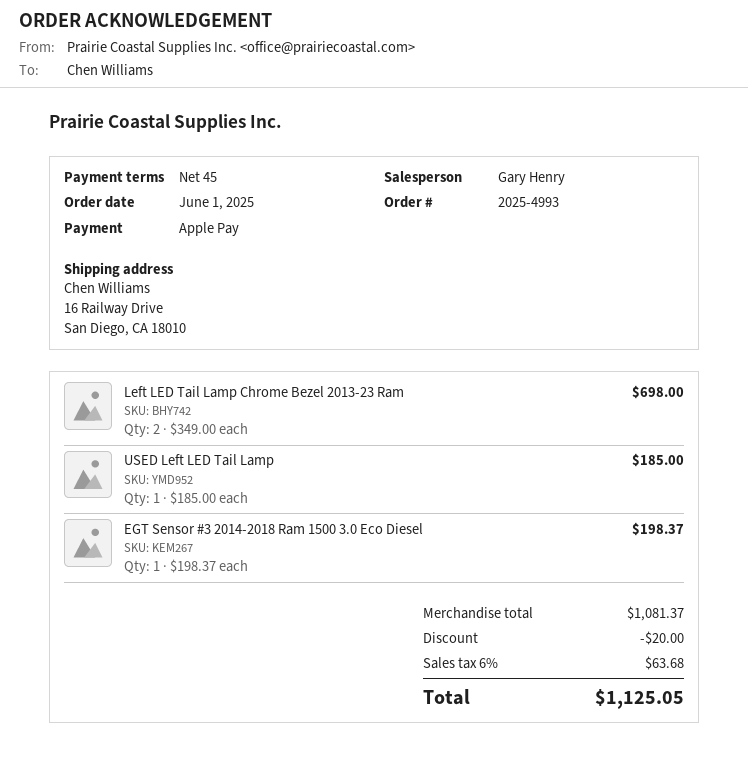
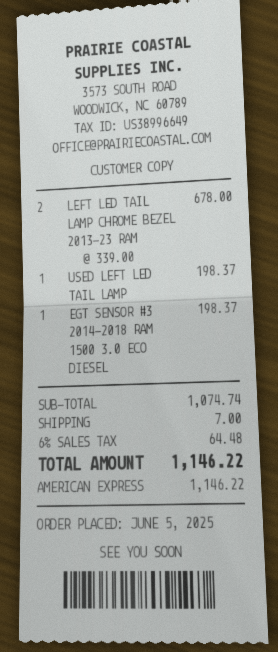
order date: 2025-06-01 -> 2025-06-05
payment method: Apple Pay -> American Express
Left LED Tail Lamp Chrome Bezel 2013-23 Ram: 2 x 349.00 = 698.00 -> 2 x 339.00 = 678.00
USED Left LED Tail Lamp: 1 x 185.00 = 185.00 -> 1 x 198.37 = 198.37
subtotal: 1081.37 -> 1074.74
discount: 20.00 -> none
shipping: none -> 7.00
tax: 6% = 63.68 -> 6% = 64.48
total: 1125.05 -> 1146.22

